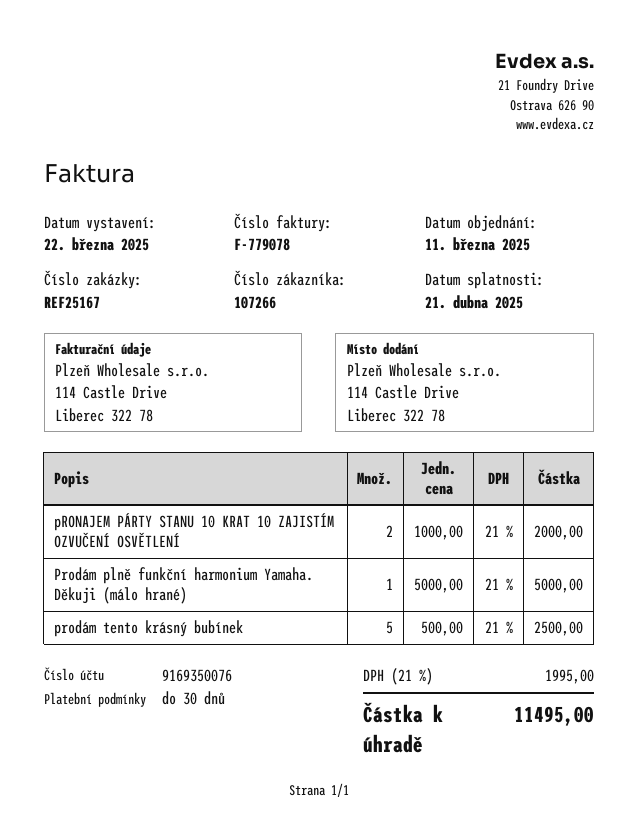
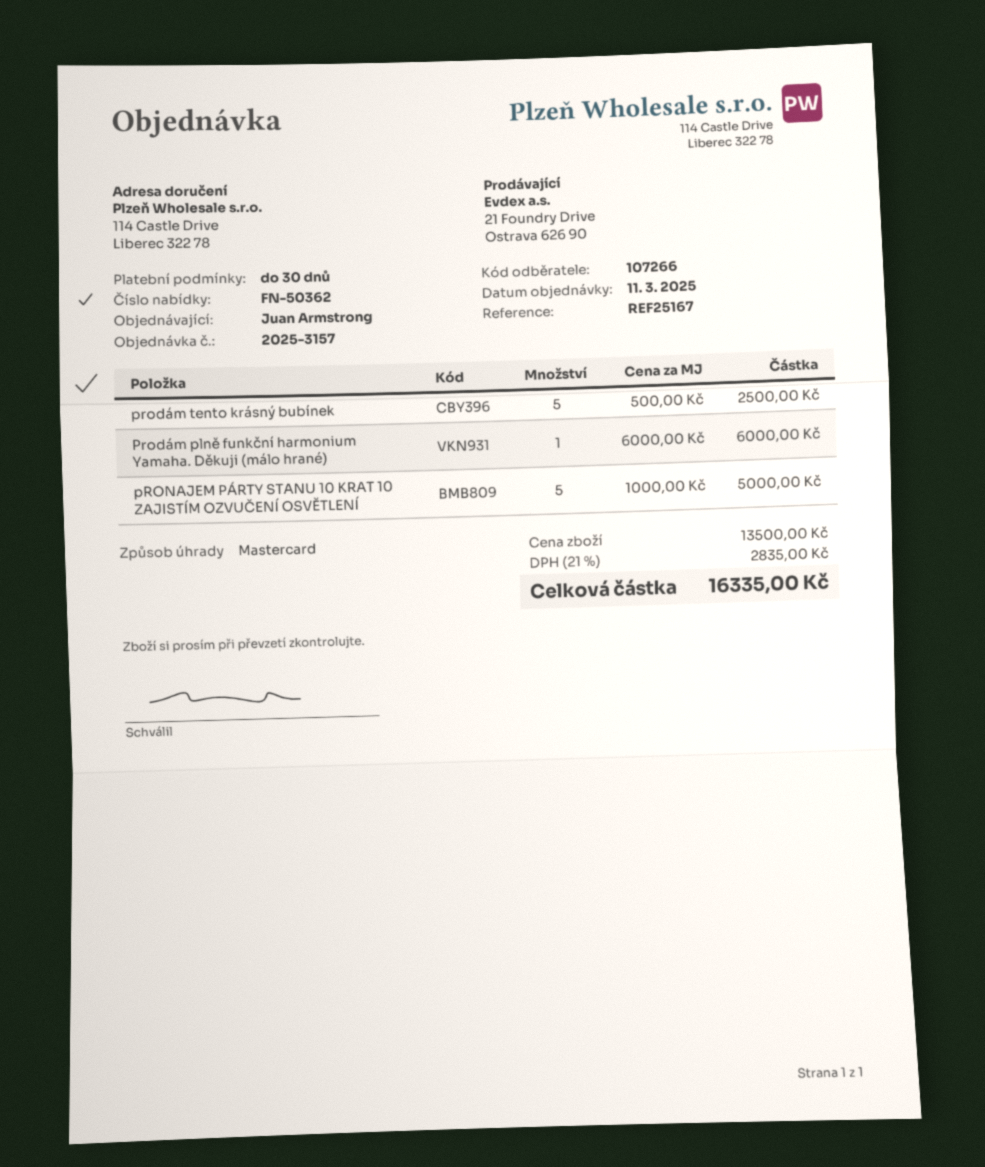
pRONAJEM PÁRTY STANU 10 KRAT 10 ZAJISTÍM OZVUČENÍ OSVĚTLENÍ: 2 x 1000.00 = 2000.00 -> 5 x 1000.00 = 5000.00
Prodám plně funkční harmonium Yamaha. Děkuji (málo hrané): 1 x 5000.00 = 5000.00 -> 1 x 6000.00 = 6000.00
tax: 21% = 1995.00 -> 21% = 2835.00
total: 11495.00 -> 16335.00

